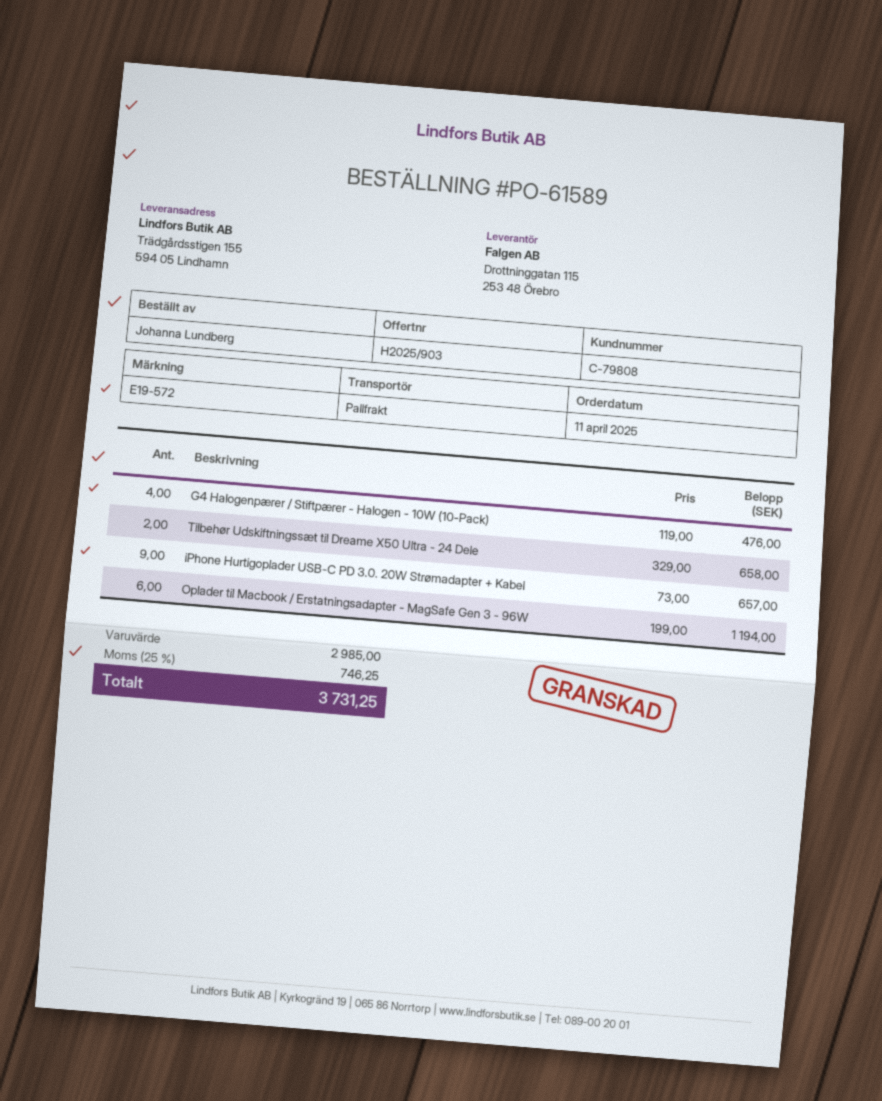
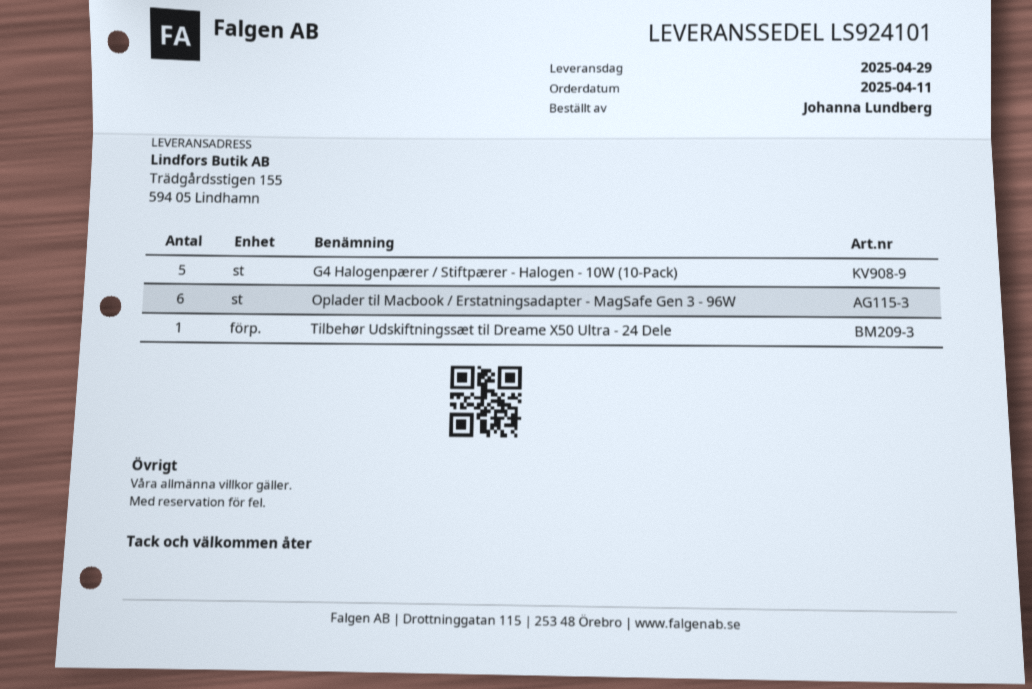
G4 Halogenpærer / Stiftpærer - Halogen - 10W (10-Pack): 4 -> 5
Tilbehør Udskiftningssæt til Dreame X50 Ultra - 24 Dele: 2 -> 1
iPhone Hurtigoplader USB-C PD 3.0. 20W Strømadapter + Kabel: 9 -> none

